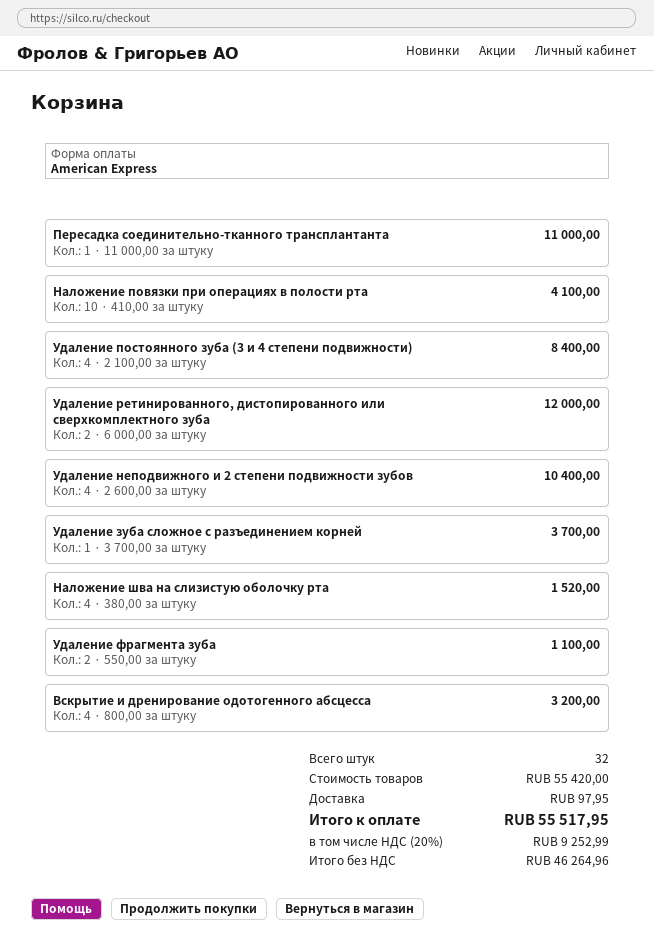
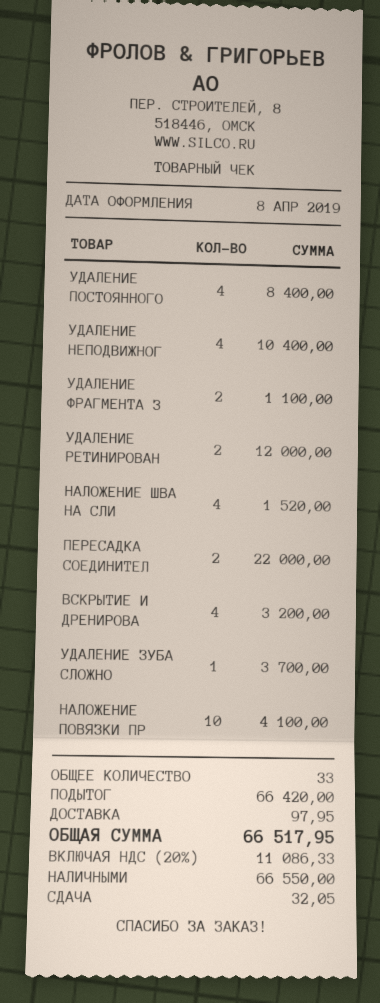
payment method: American Express -> cash
Пересадка соединительно-тканного трансплантанта: 1 for 11000.00 -> 2 for 22000.00
total quantity: 32 -> 33
subtotal: 55420.00 -> 66420.00
tax: 20% = 9252.99 -> 20% = 11086.33
total: 55517.95 -> 66517.95

